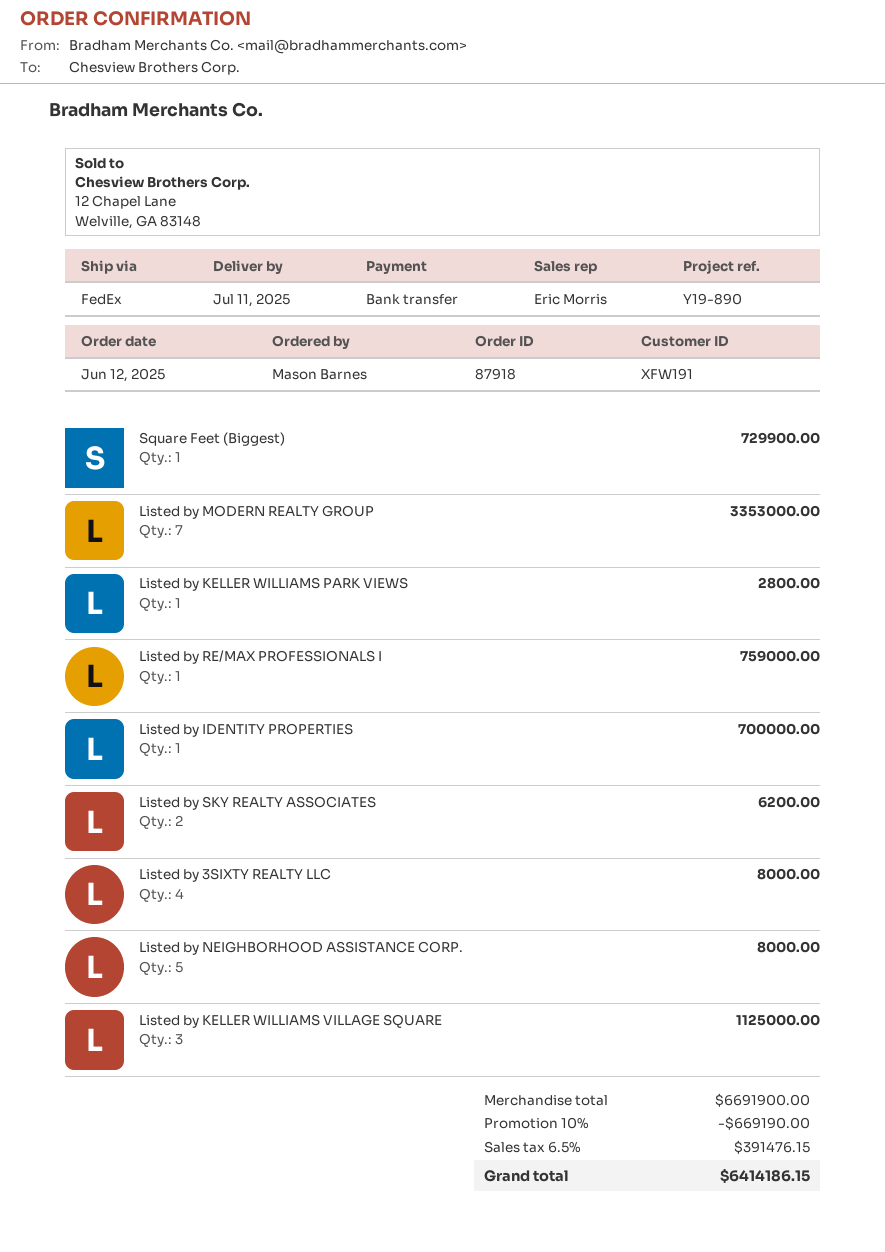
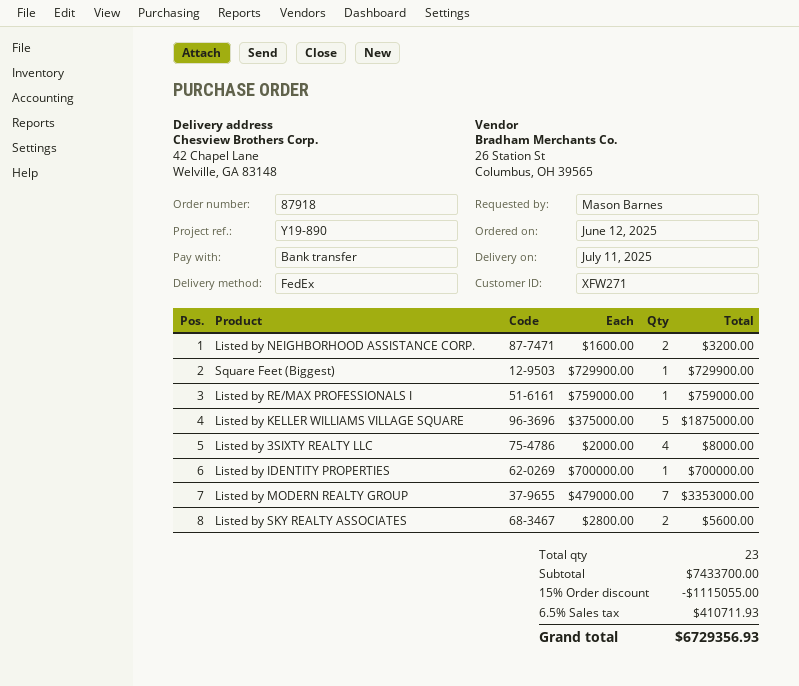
customer number: XFW191 -> XFW271
Listed by KELLER WILLIAMS PARK VIEWS: 1 for 2800.00 -> none
Listed by SKY REALTY ASSOCIATES: 2 for 6200.00 -> 2 for 5600.00
Listed by NEIGHBORHOOD ASSISTANCE CORP.: 5 for 8000.00 -> 2 for 3200.00
Listed by KELLER WILLIAMS VILLAGE SQUARE: 3 for 1125000.00 -> 5 for 1875000.00
subtotal: 6691900.00 -> 7433700.00
discount: 10% = 669190.00 -> 15% = 1115055.00
tax: 6.5% = 391476.15 -> 6.5% = 410711.93
total: 6414186.15 -> 6729356.93

